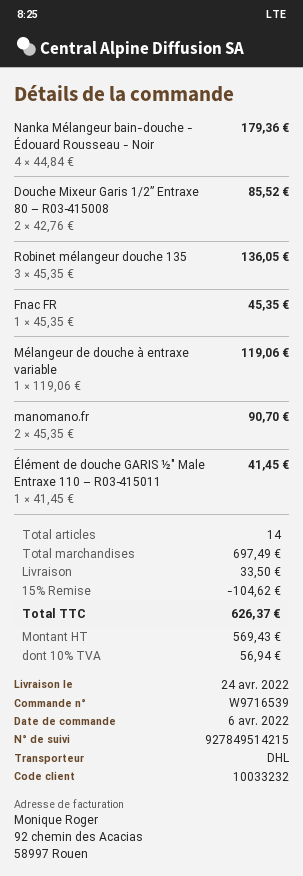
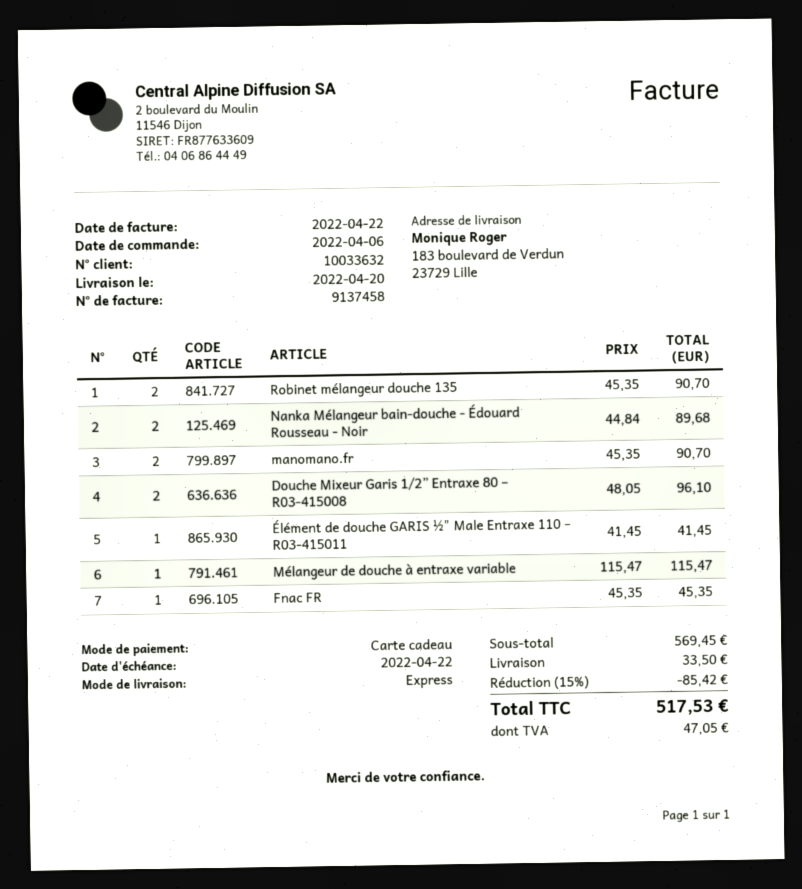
delivery date: 2022-04-24 -> 2022-04-20
customer number: 10033232 -> 10033632
shipping method: DHL -> express
Nanka Mélangeur bain-douche - Édouard Rousseau - Noir: 4 x 44.84 = 179.36 -> 2 x 44.84 = 89.68
Douche Mixeur Garis 1/2” Entraxe 80 – R03‑415008: 2 x 42.76 = 85.52 -> 2 x 48.05 = 96.10
Robinet mélangeur douche 135: 3 x 45.35 = 136.05 -> 2 x 45.35 = 90.70
Mélangeur de douche à entraxe variable: 1 x 119.06 = 119.06 -> 1 x 115.47 = 115.47
subtotal: 697.49 -> 569.45
discount: 15% = 104.62 -> 15% = 85.42
tax: 56.94 -> 47.05
total: 626.37 -> 517.53

